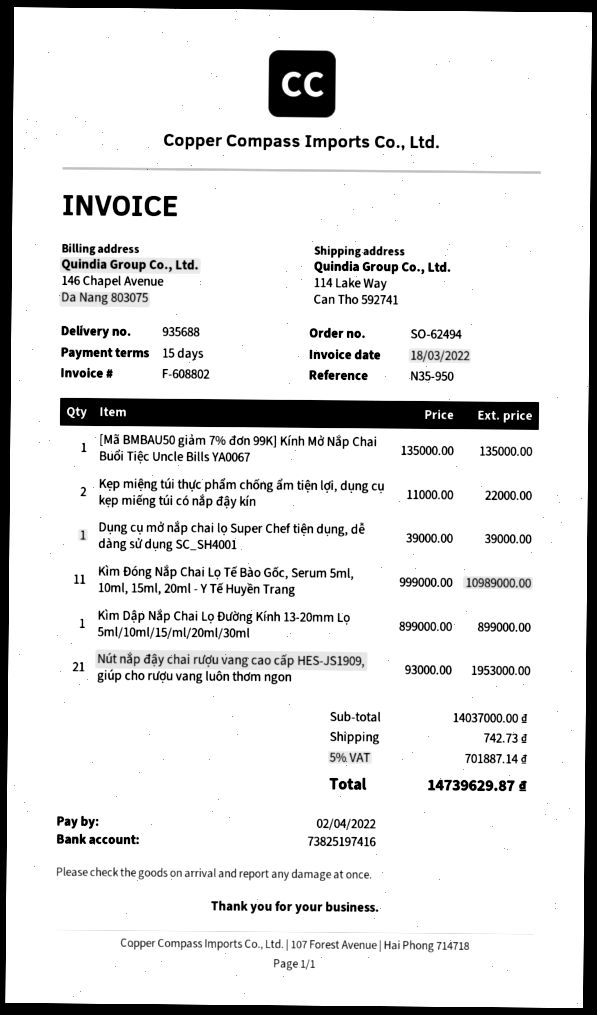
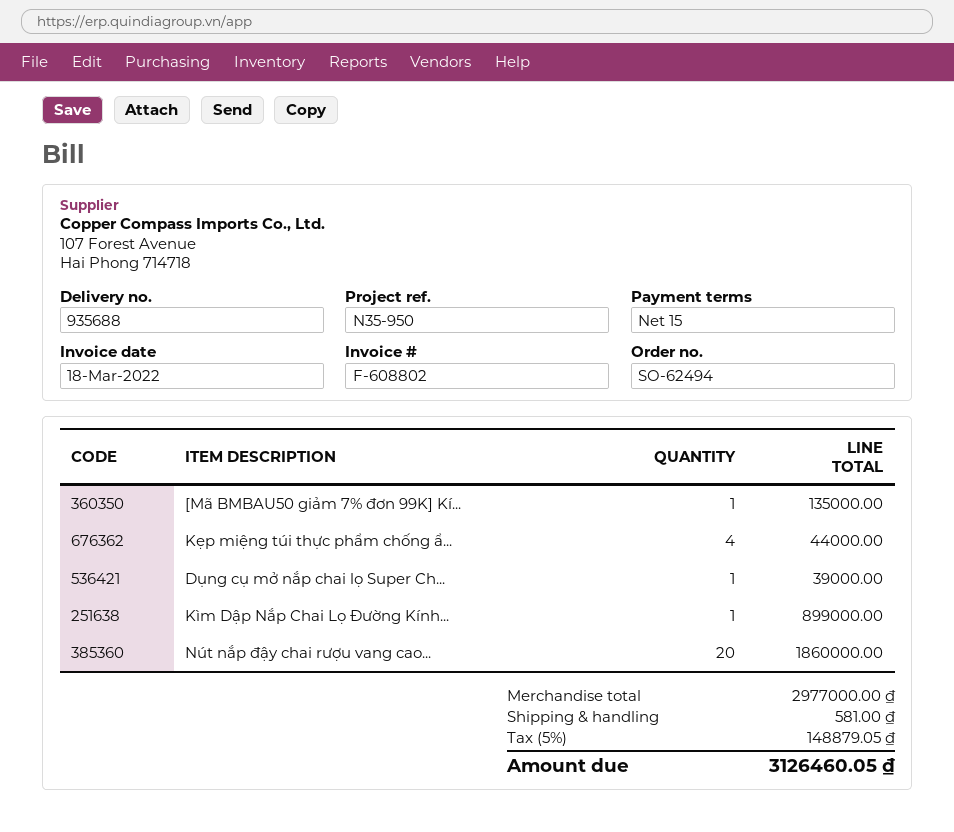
Kẹp miệng túi thực phẩm chống ẩm tiện lợi, dụng cụ kẹp miếng túi có nắp đậy kín: 2 for 22000.00 -> 4 for 44000.00
Kìm Đóng Nắp Chai Lọ Tế Bào Gốc, Serum 5ml, 10ml, 15ml, 20ml - Y Tế Huyền Trang: 11 for 10989000.00 -> none
Nút nắp đậy chai rượu vang cao cấp HES-JS1909, giúp cho rượu vang luôn thơm ngon: 21 for 1953000.00 -> 20 for 1860000.00
subtotal: 14037000.00 -> 2977000.00
shipping: 742.73 -> 581.00
tax: 5% = 701887.14 -> 5% = 148879.05
total: 14739629.87 -> 3126460.05

